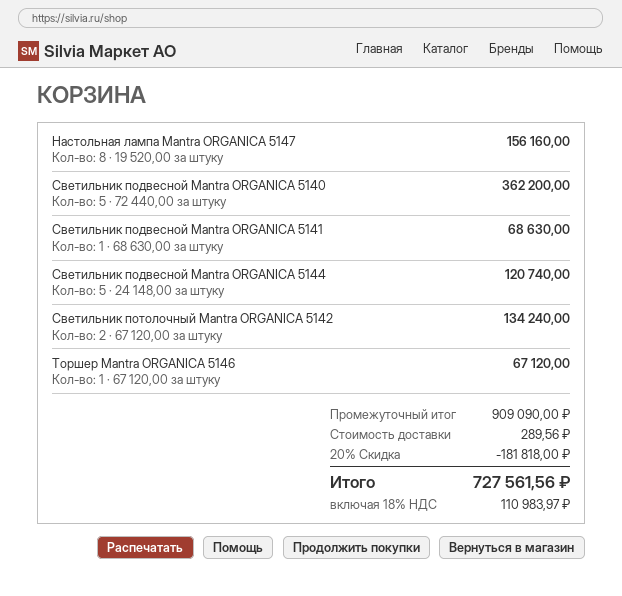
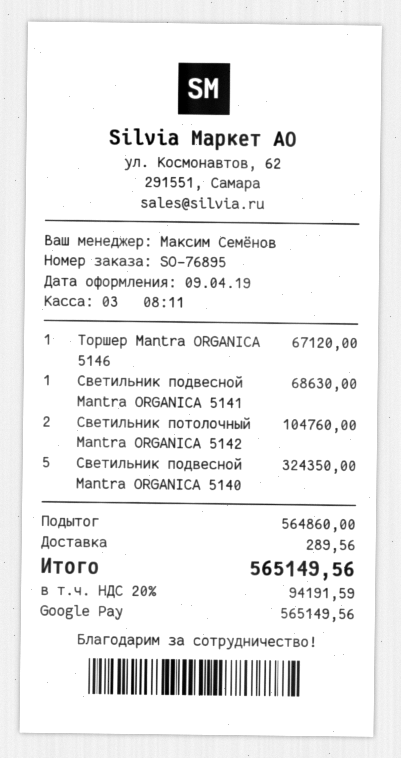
Настольная лампа Mantra ORGANICA 5147: 8 for 156160.00 -> none
Светильник подвесной Mantra ORGANICA 5140: 5 for 362200.00 -> 5 for 324350.00
Светильник подвесной Mantra ORGANICA 5144: 5 for 120740.00 -> none
Светильник потолочный Mantra ORGANICA 5142: 2 for 134240.00 -> 2 for 104760.00
subtotal: 909090.00 -> 564860.00
discount: 20% = 181818.00 -> none
tax: 18% = 110983.97 -> 20% = 94191.59
total: 727561.56 -> 565149.56

